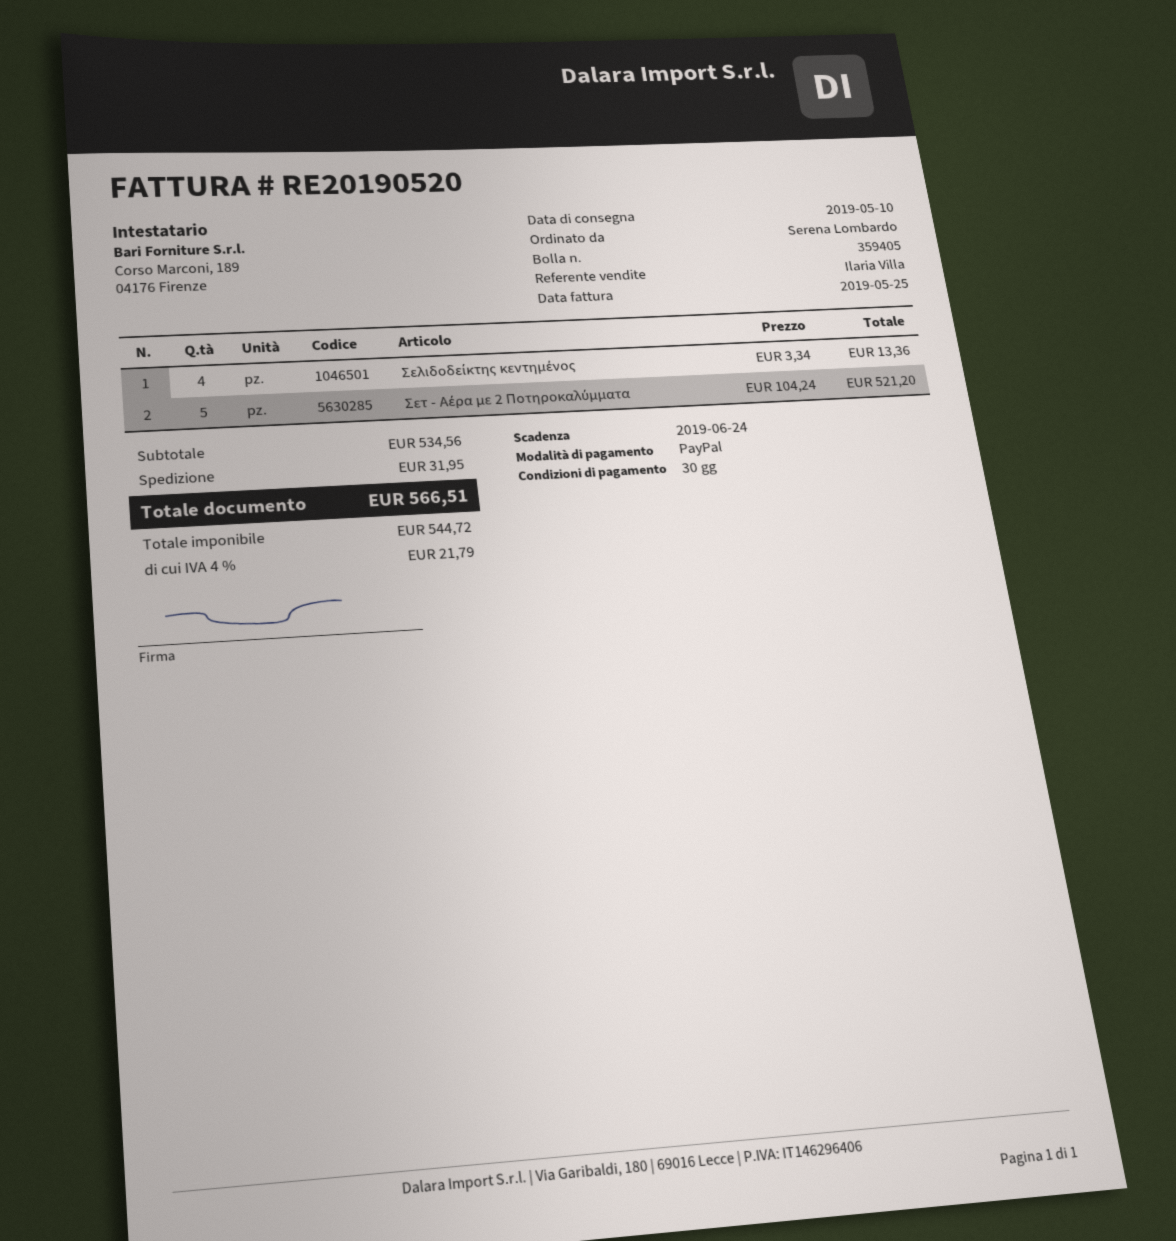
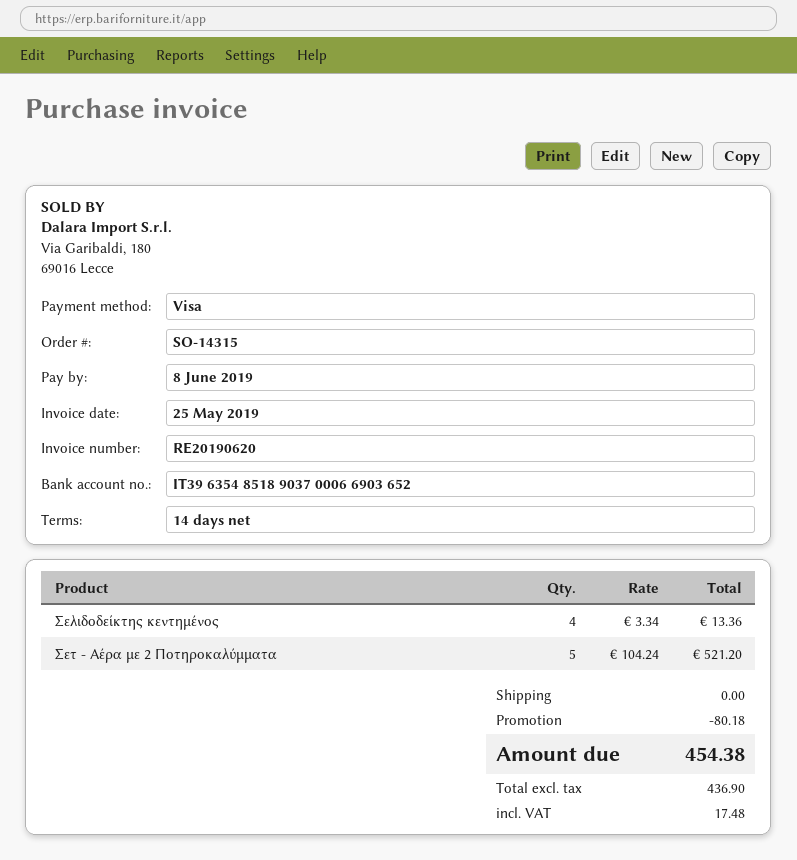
invoice number: RE20190520 -> RE20190620
payment terms: 30 days -> 14 days
due date: 2019-06-24 -> 2019-06-08
payment method: PayPal -> Visa
discount: none -> 80.18
shipping: 31.95 -> 0.00
net: 544.72 -> 436.90
tax: 21.79 -> 17.48
total: 566.51 -> 454.38

